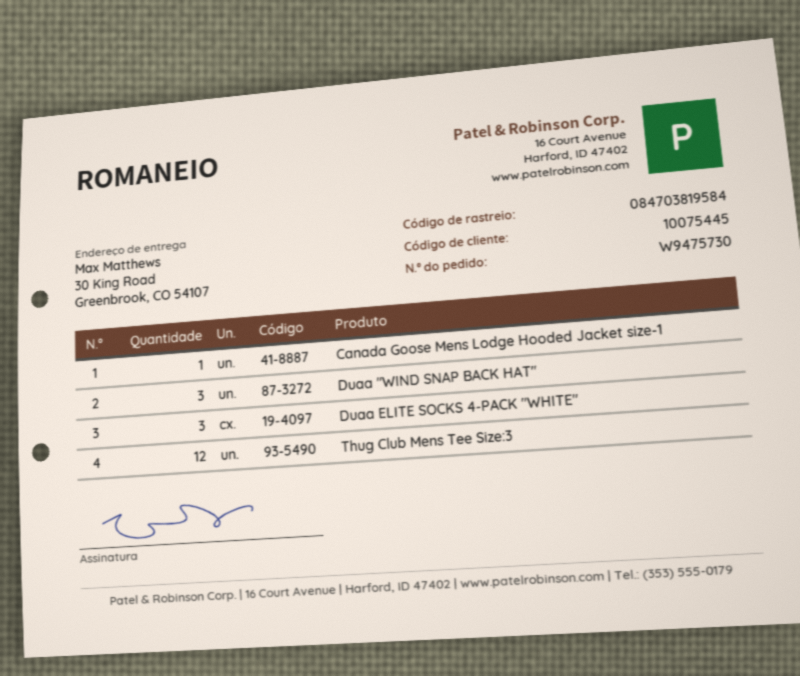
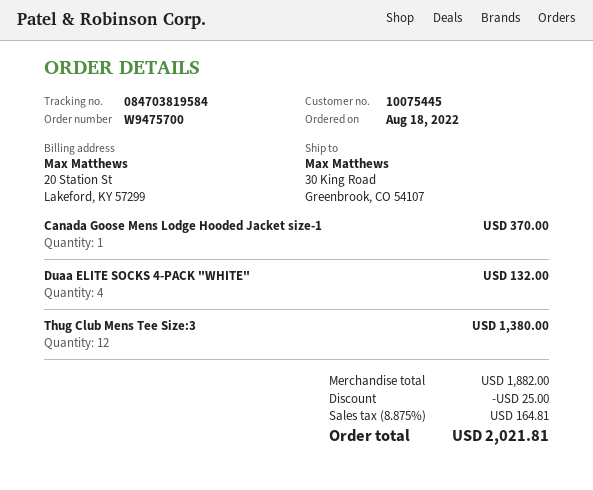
order number: W9475730 -> W9475700
Duaa "WIND SNAP BACK HAT": 3 -> none
Duaa ELITE SOCKS 4-PACK "WHITE": 3 -> 4

